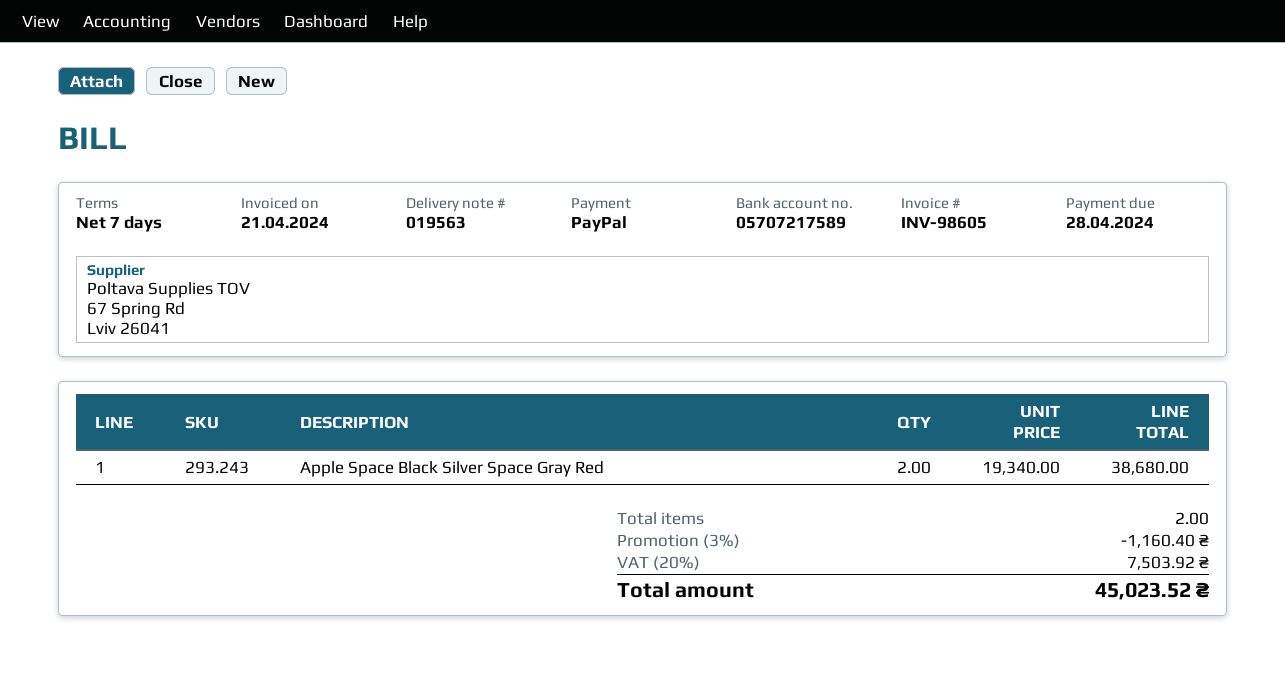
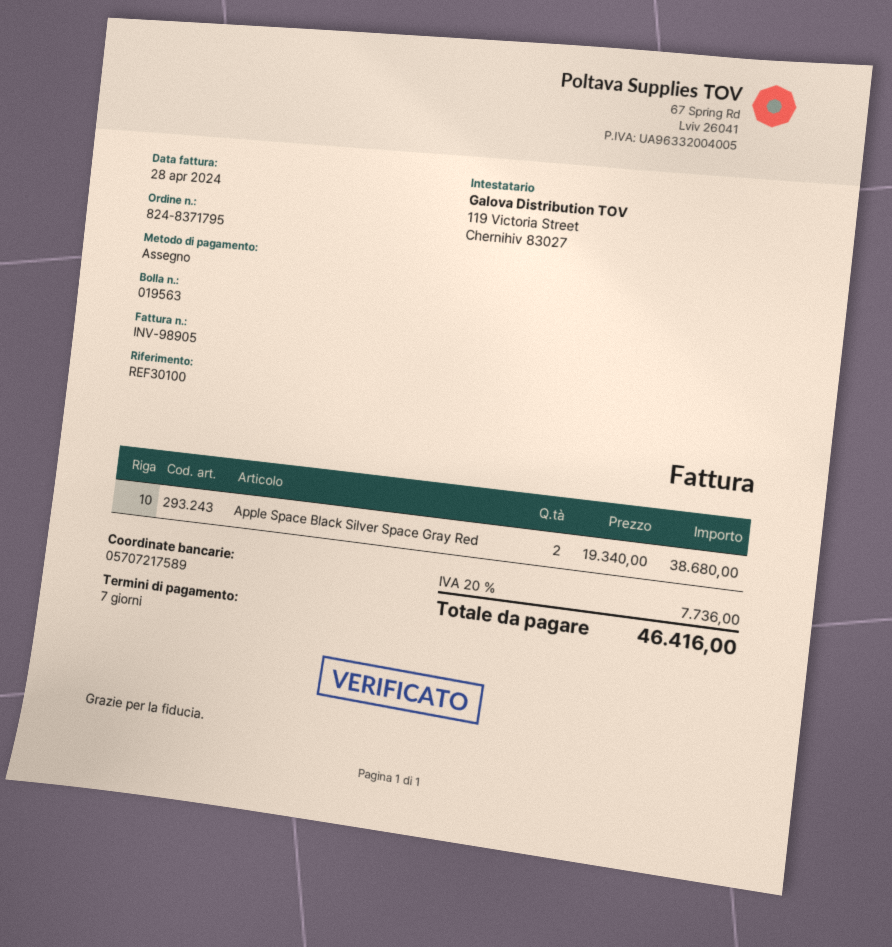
invoice number: INV-98605 -> INV-98905
invoice date: 2024-04-21 -> 2024-04-28
payment method: PayPal -> cheque
discount: 3% = 1160.40 -> none
tax: 20% = 7503.92 -> 20% = 7736.00
total: 45023.52 -> 46416.00

